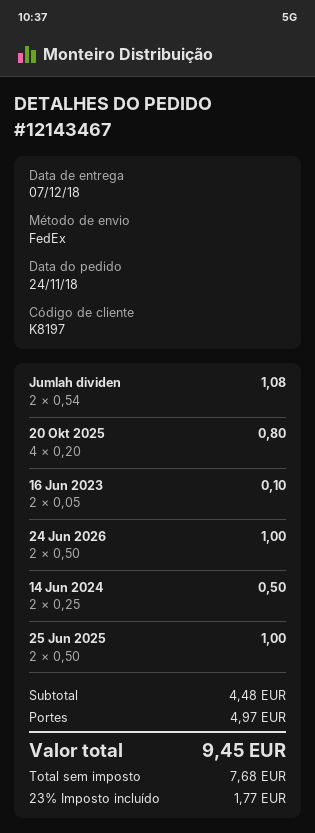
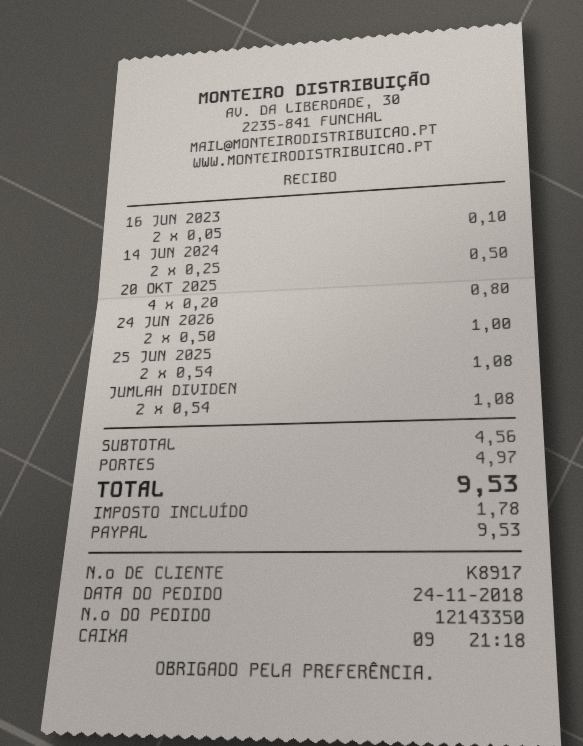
order number: 12143467 -> 12143350
customer number: K8197 -> K8917
25 Jun 2025: 2 x 0.50 = 1.00 -> 2 x 0.54 = 1.08
subtotal: 4.48 -> 4.56
tax: 1.77 -> 1.78
total: 9.45 -> 9.53

